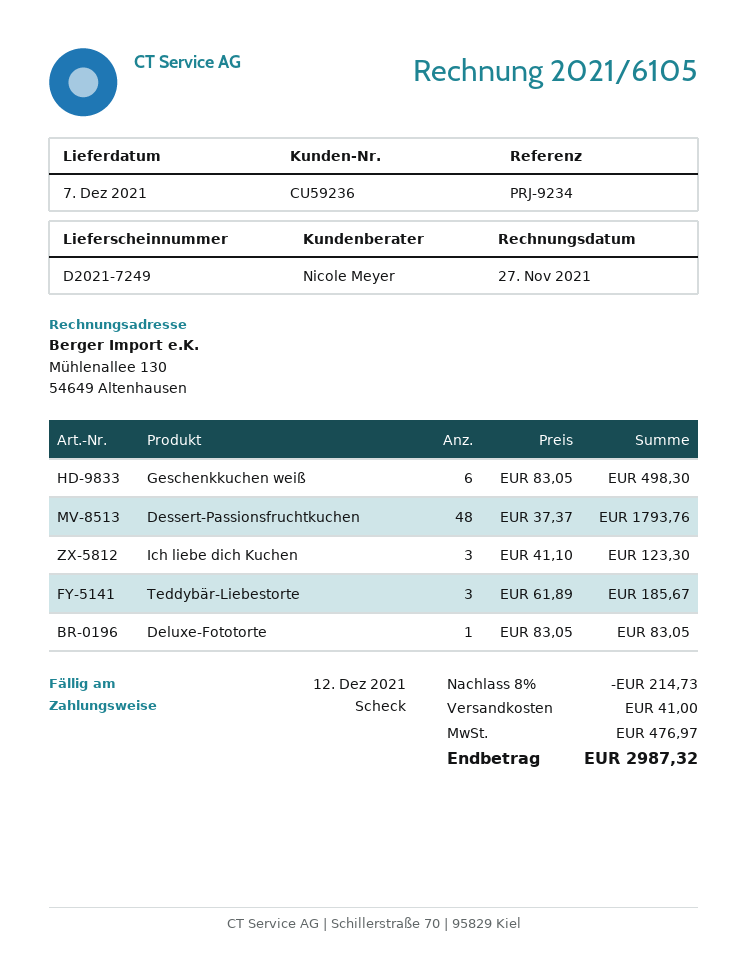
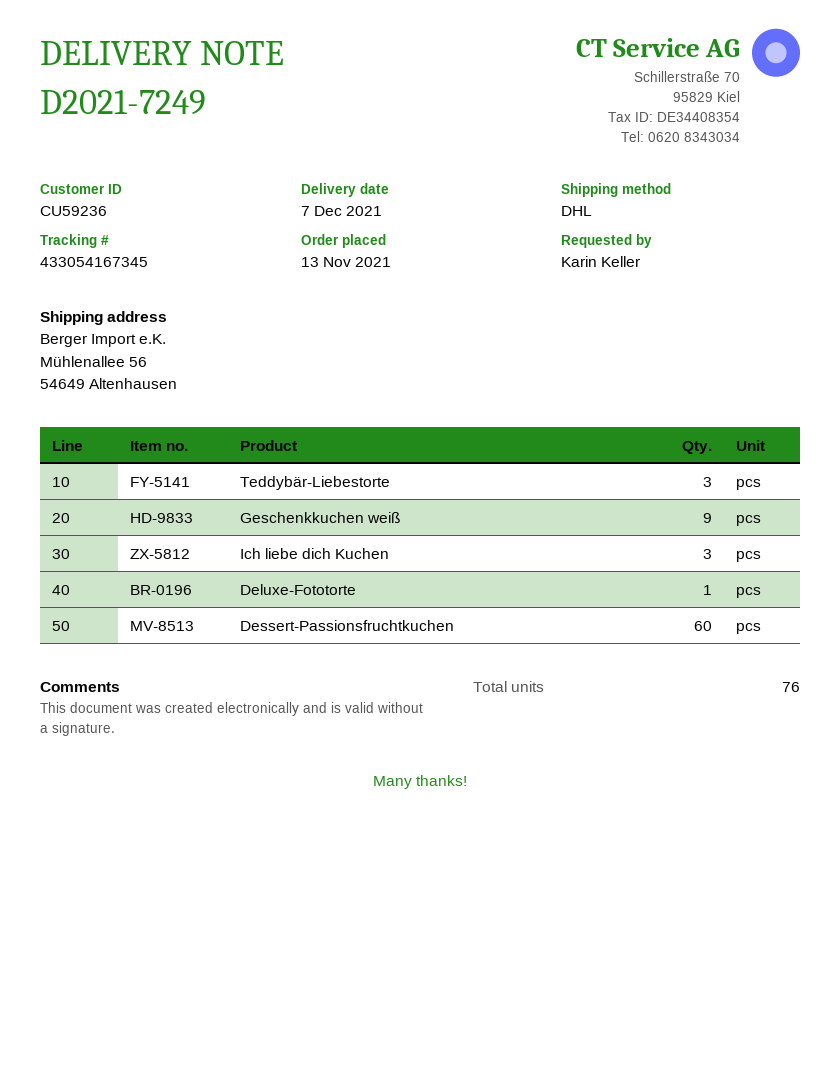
Geschenkkuchen weiß: 6 -> 9
Dessert-Passionsfruchtkuchen: 48 -> 60

